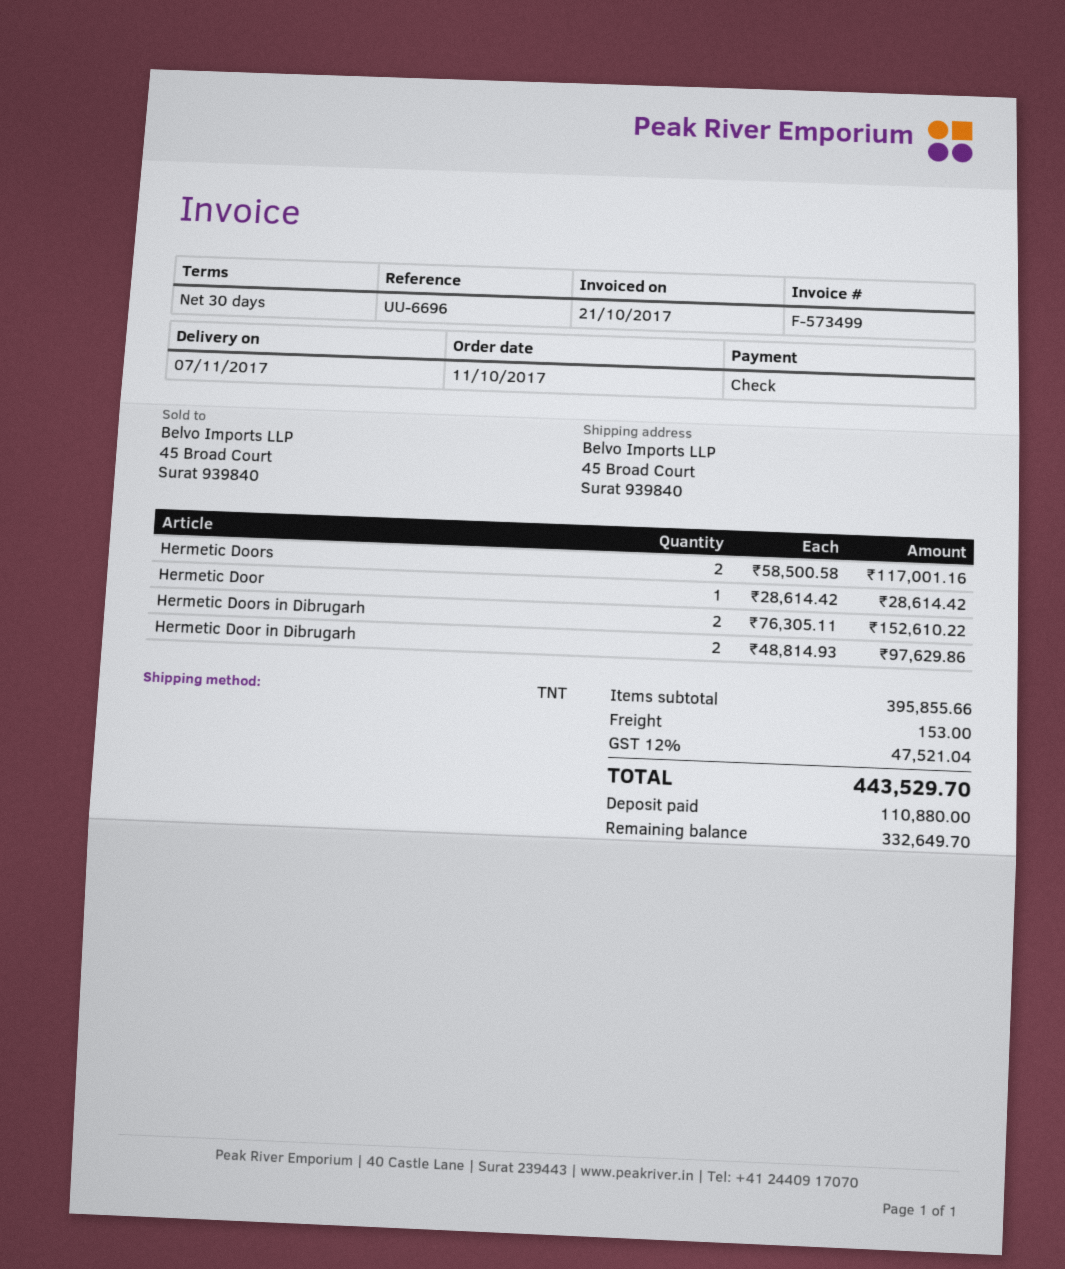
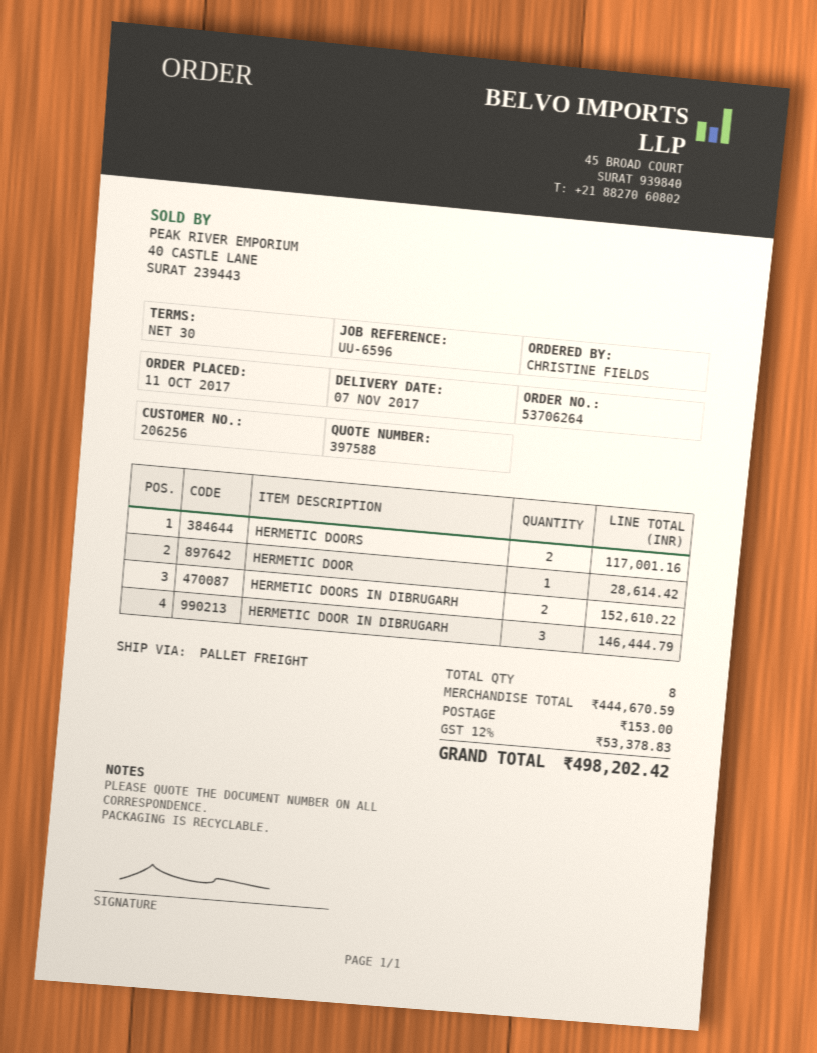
reference: UU-6696 -> UU-6596
shipping method: TNT -> pallet freight
Hermetic Door in Dibrugarh: 2 for 97629.86 -> 3 for 146444.79
subtotal: 395855.66 -> 444670.59
tax: 12% = 47521.04 -> 12% = 53378.83
total: 443529.70 -> 498202.42

